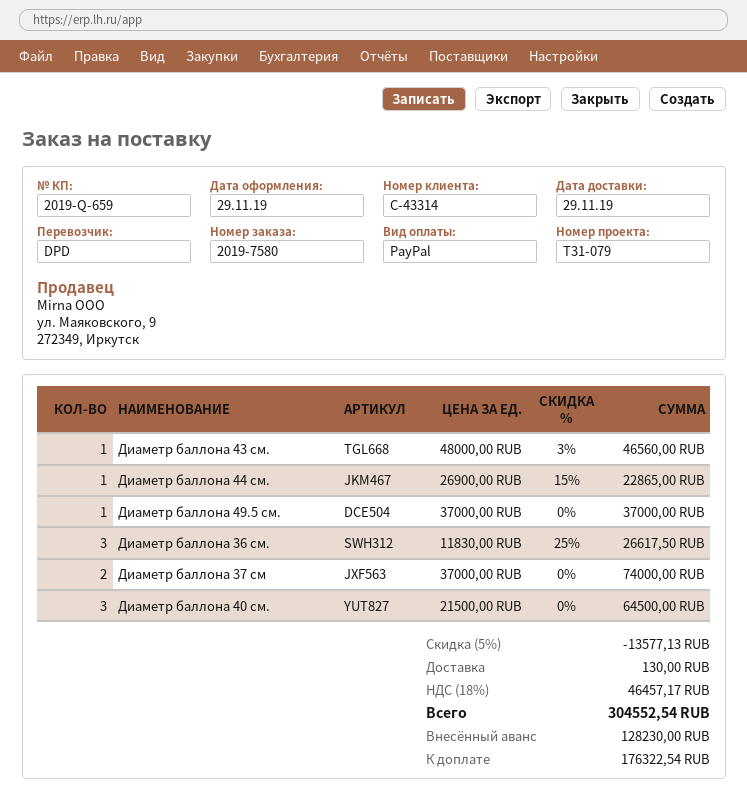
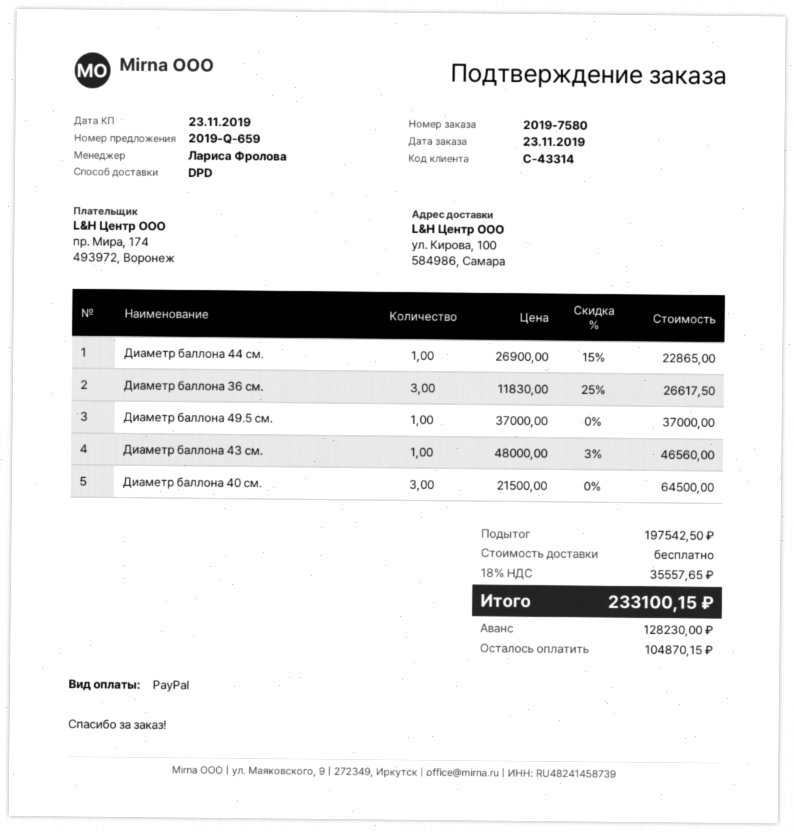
order date: 2019-11-29 -> 2019-11-23
Диаметр баллона 37 см: 2 x 37000.00 = 74000.00 -> none
discount: 5% = 13577.13 -> none
shipping: 130.00 -> 0.00
tax: 18% = 46457.17 -> 18% = 35557.65
total: 304552.54 -> 233100.15
balance: 176322.54 -> 104870.15

